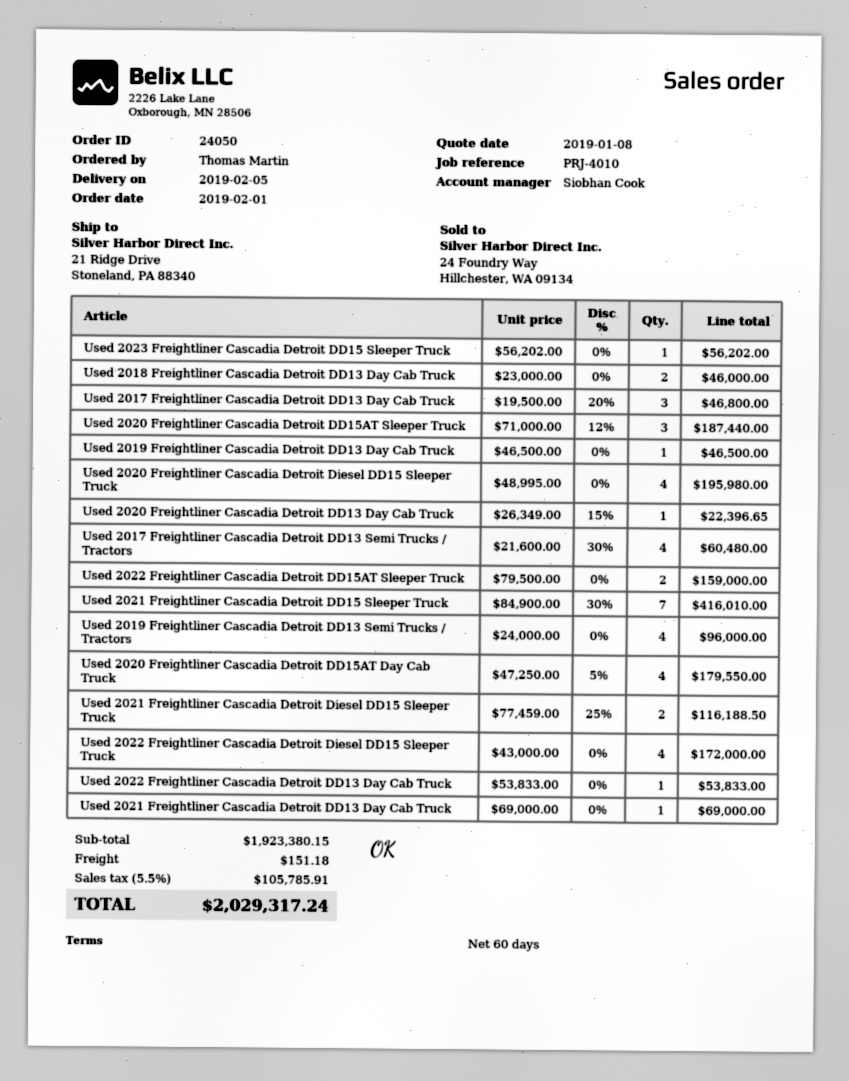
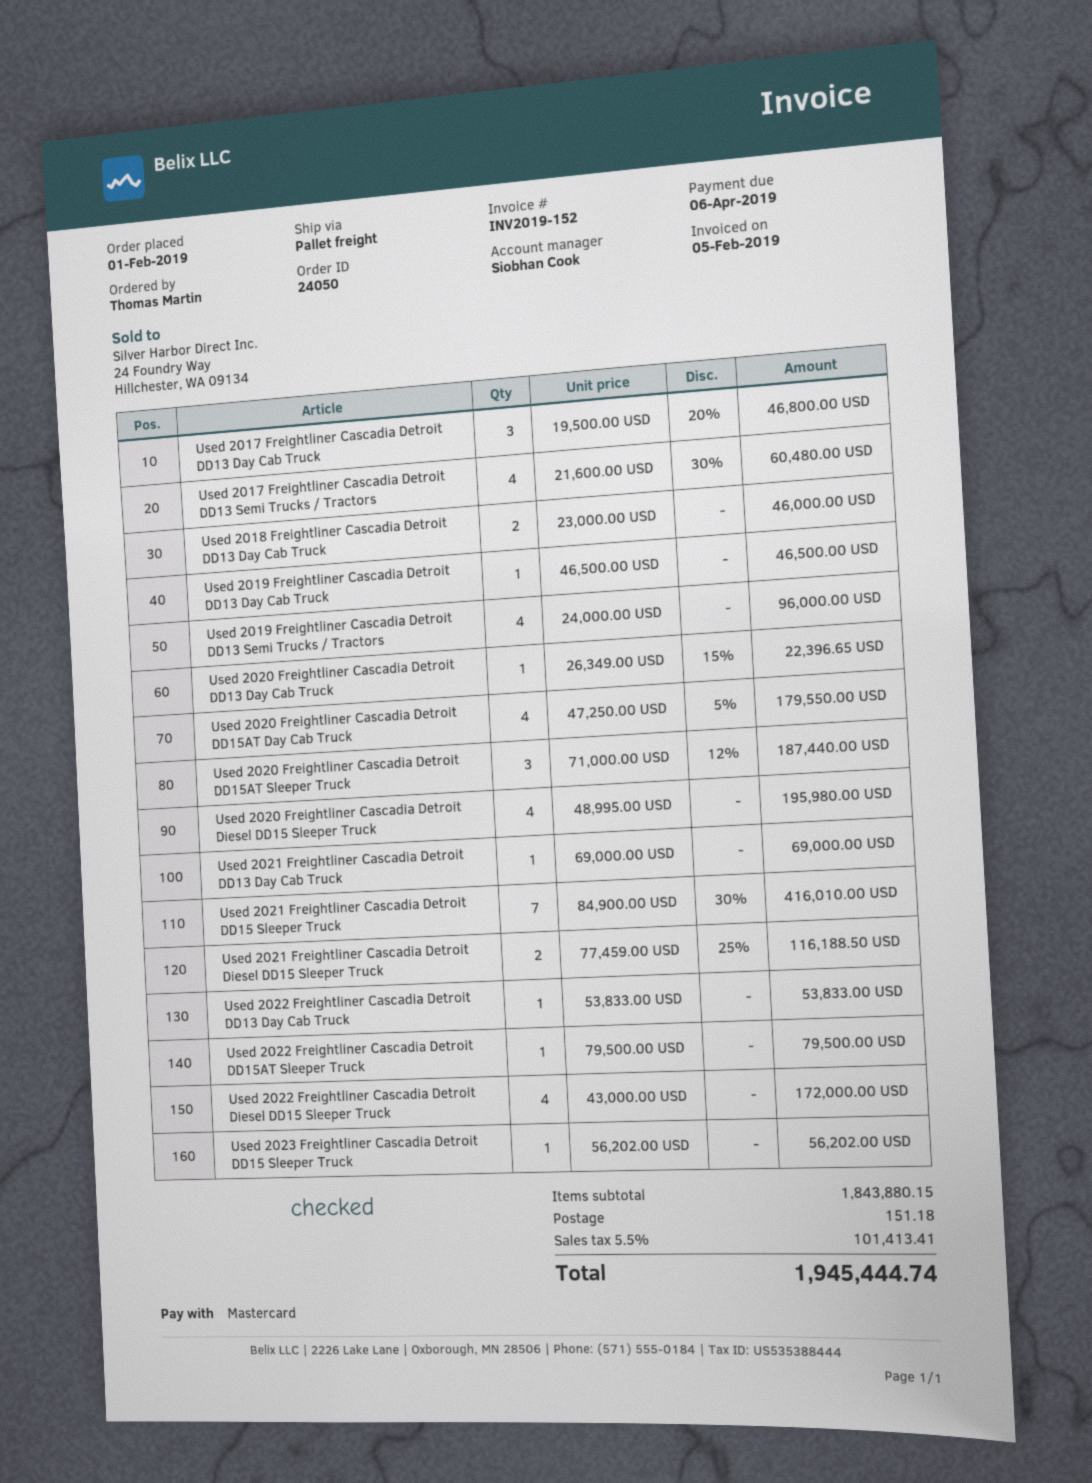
Used 2022 Freightliner Cascadia Detroit DD15AT Sleeper Truck: 2 x 79500.00 = 159000.00 -> 1 x 79500.00 = 79500.00
subtotal: 1923380.15 -> 1843880.15
tax: 5.5% = 105785.91 -> 5.5% = 101413.41
total: 2029317.24 -> 1945444.74

